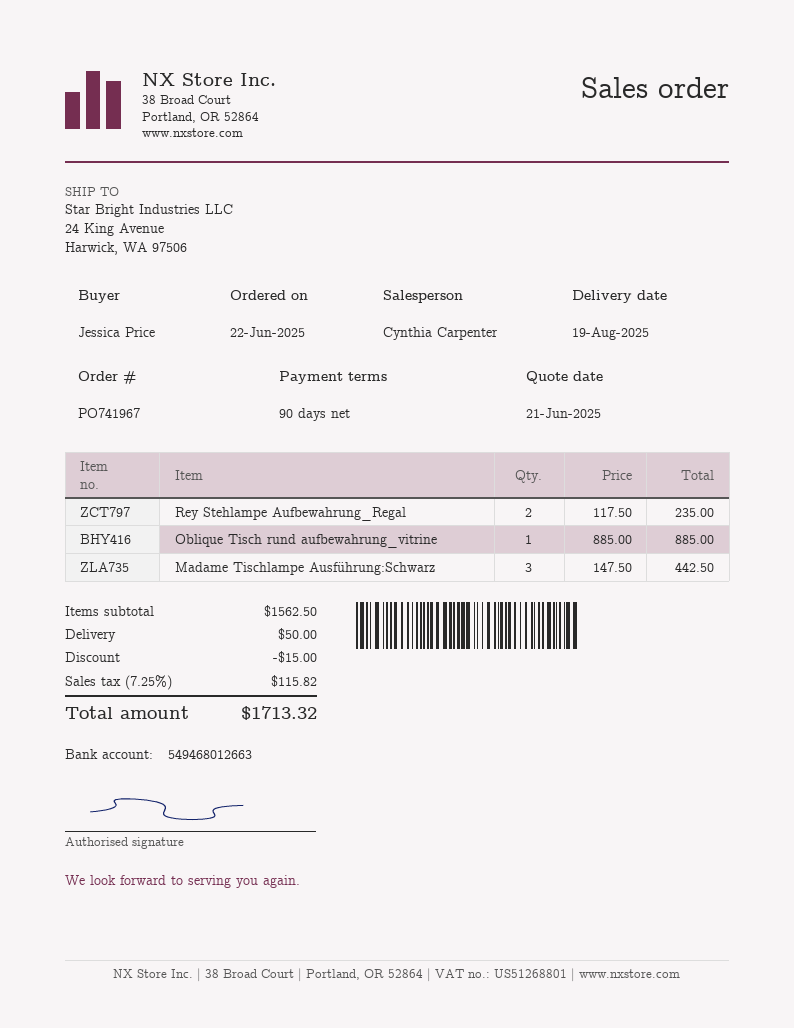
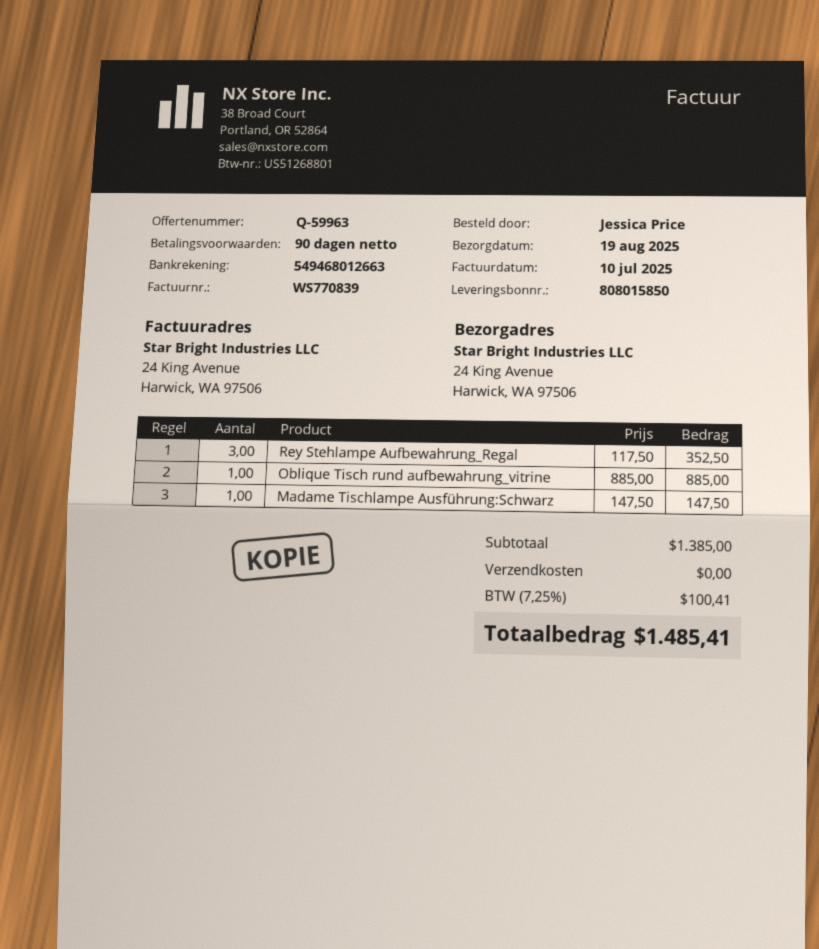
Rey Stehlampe Aufbewahrung_Regal: 2 x 117.50 = 235.00 -> 3 x 117.50 = 352.50
Madame Tischlampe Ausführung:Schwarz: 3 x 147.50 = 442.50 -> 1 x 147.50 = 147.50
subtotal: 1562.50 -> 1385.00
discount: 15.00 -> none
shipping: 50.00 -> 0.00
tax: 7.25% = 115.82 -> 7.25% = 100.41
total: 1713.32 -> 1485.41

